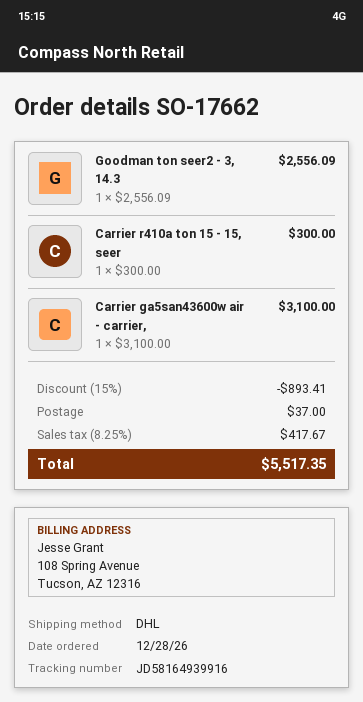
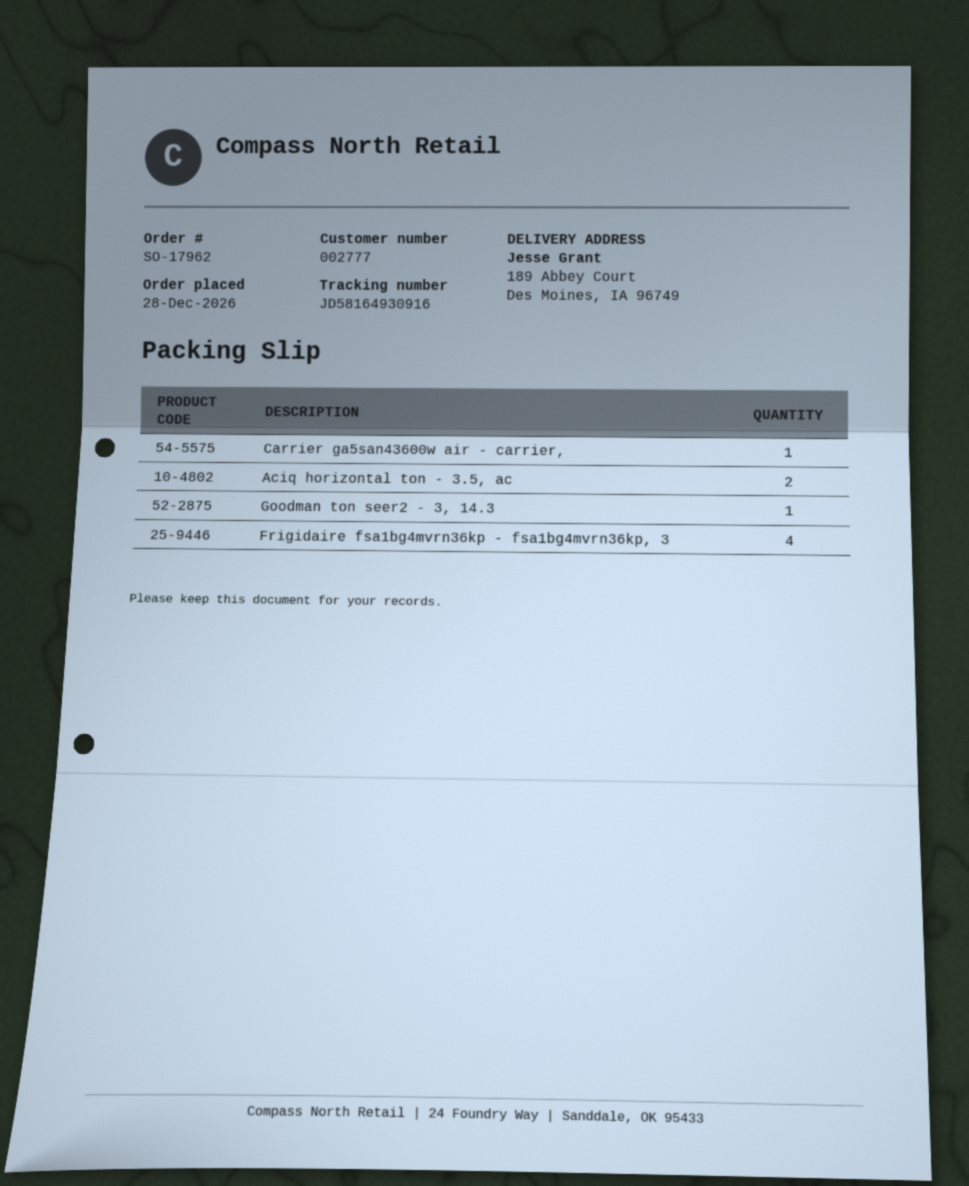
order number: SO-17662 -> SO-17962
tracking number: JD58164939916 -> JD58164930916
Carrier r410a ton 15 - 15, seer: 1 -> none
Aciq horizontal ton - 3.5, ac: none -> 2
Frigidaire fsa1bg4mvrn36kp - fsa1bg4mvrn36kp, 3: none -> 4

